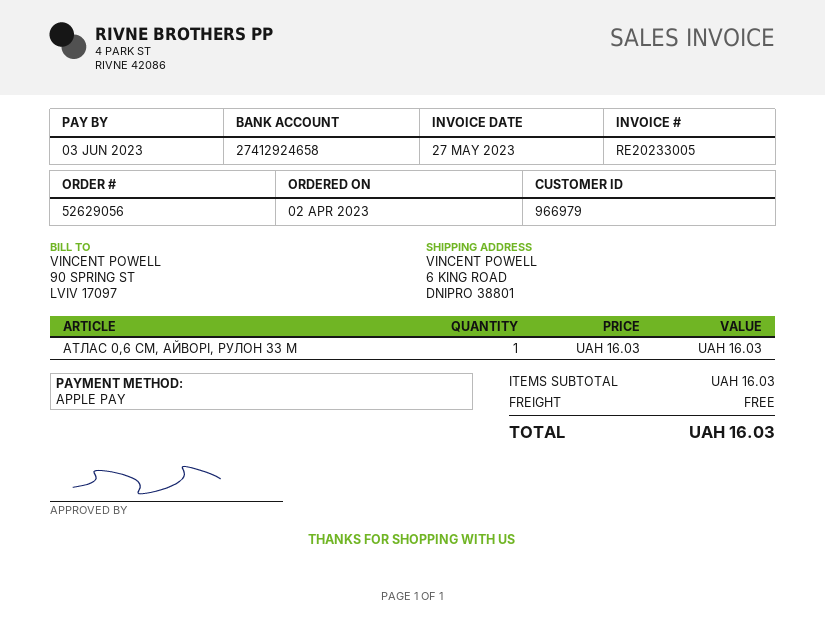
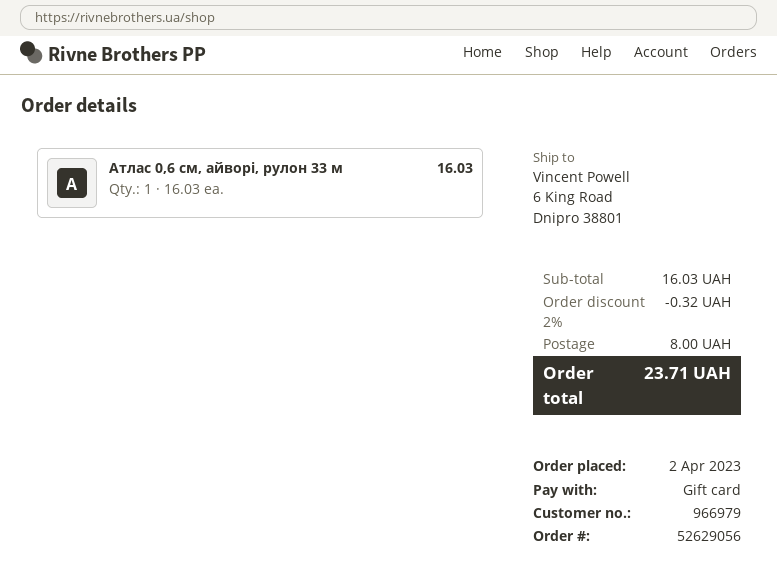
payment method: Apple Pay -> gift card
discount: none -> 2% = 0.32
shipping: 0.00 -> 8.00
total: 16.03 -> 23.71

